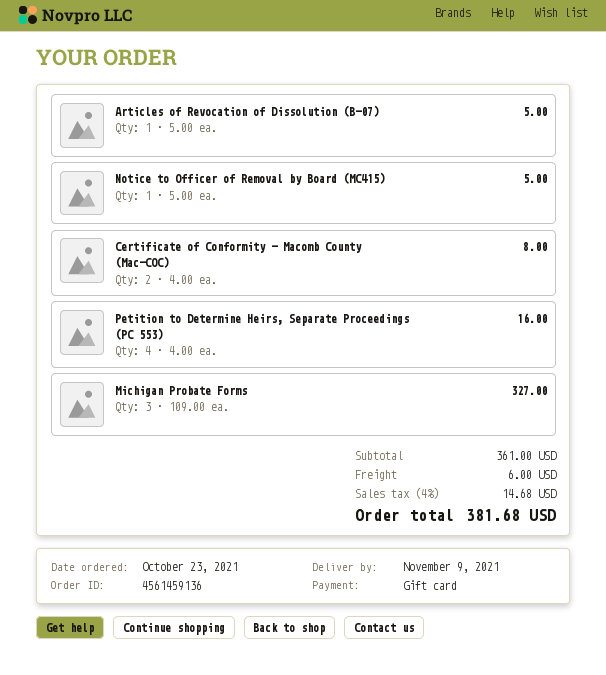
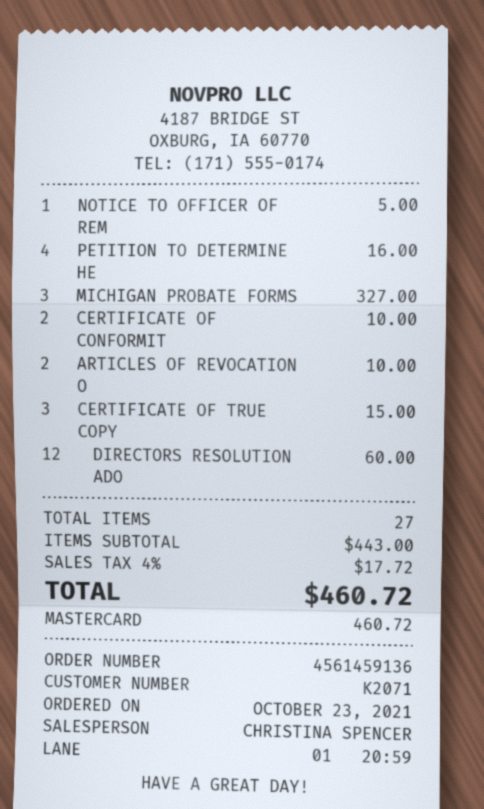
payment method: gift card -> Mastercard
Articles of Revocation of Dissolution (B-07): 1 for 5.00 -> 2 for 10.00
Certificate of Conformity - Macomb County (Mac-COC): 2 for 8.00 -> 2 for 10.00
CERTIFICATE OF TRUE COPY: none -> 3 for 15.00
DIRECTORS RESOLUTION ADO: none -> 12 for 60.00
subtotal: 361.00 -> 443.00
shipping: 6.00 -> none
tax: 4% = 14.68 -> 4% = 17.72
total: 381.68 -> 460.72

